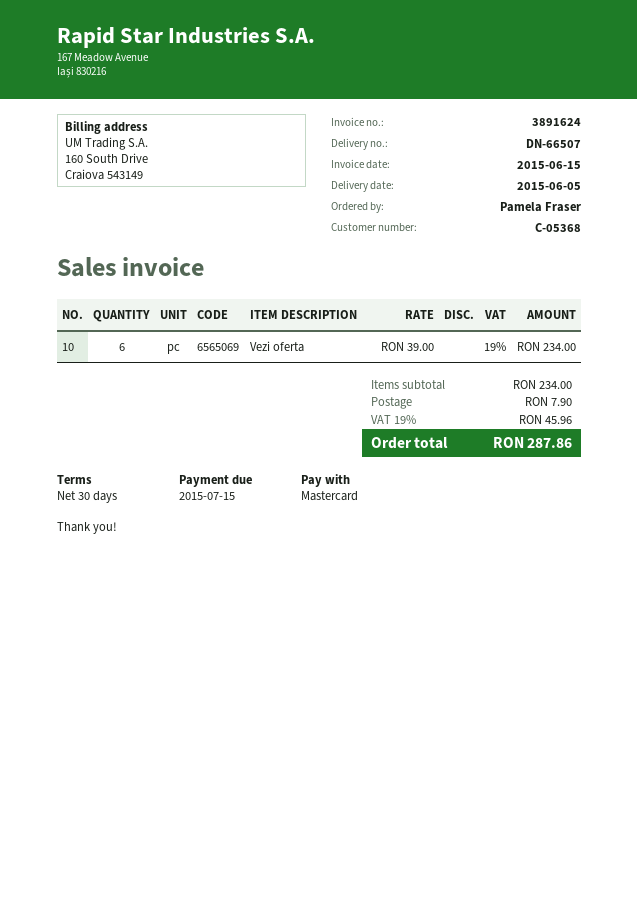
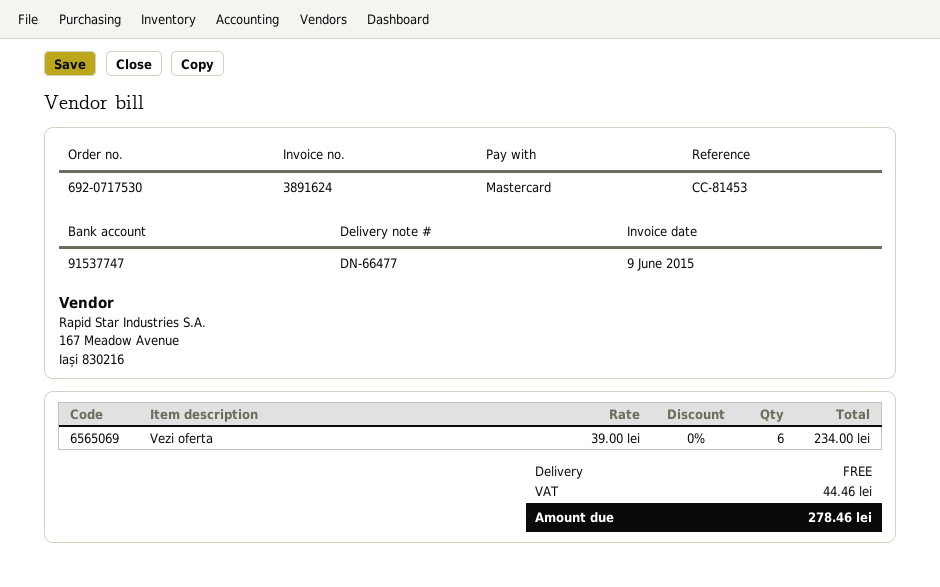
delivery note number: DN-66507 -> DN-66477
invoice date: 2015-06-15 -> 2015-06-09
shipping: 7.90 -> 0.00
tax: 45.96 -> 44.46
total: 287.86 -> 278.46

